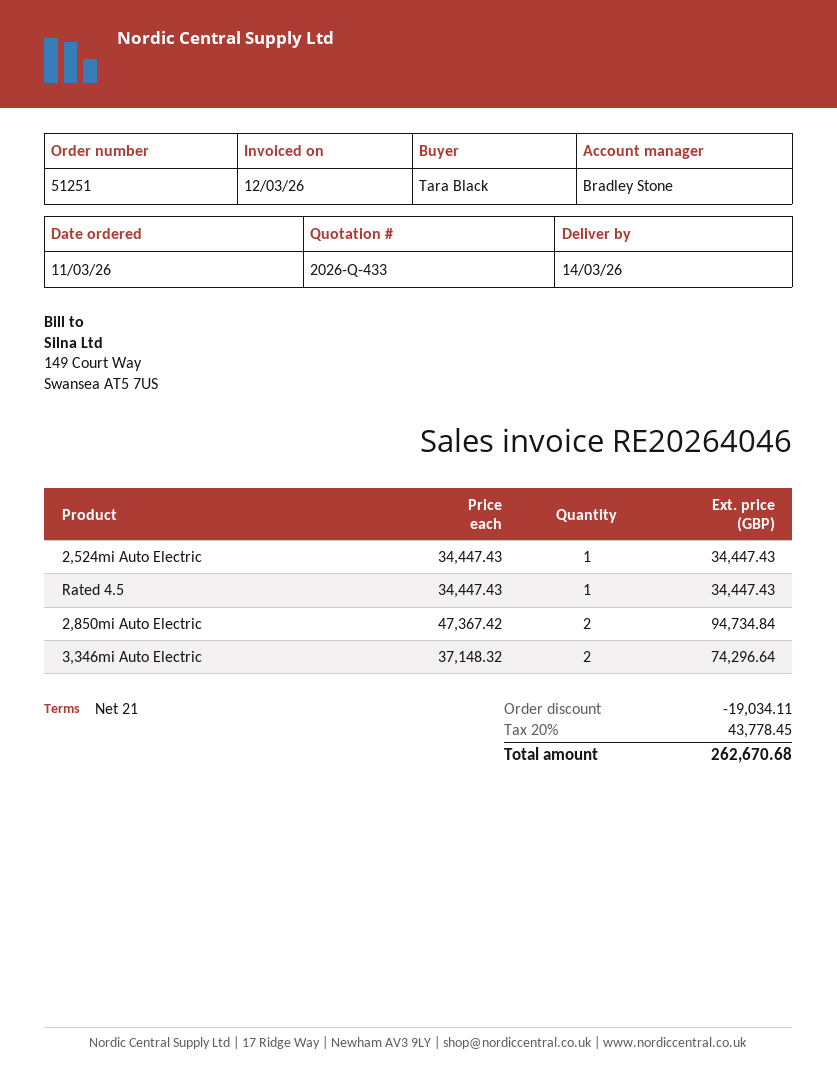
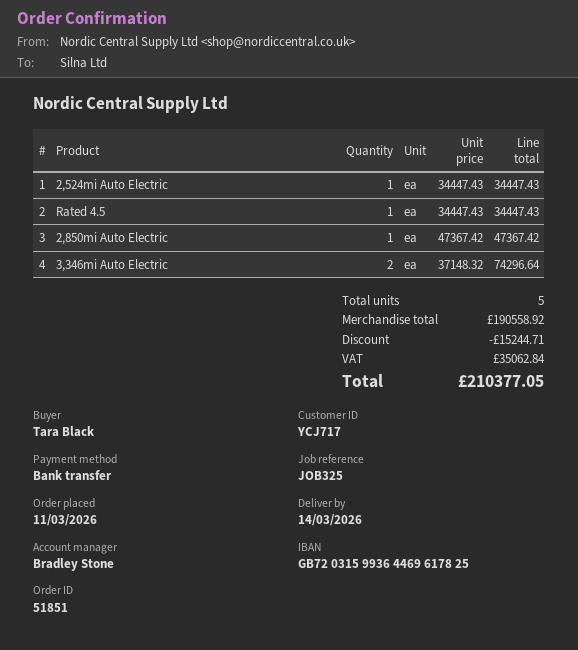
order number: 51251 -> 51851
2,850mi Auto Electric: 2 x 47367.42 = 94734.84 -> 1 x 47367.42 = 47367.42
discount: 19034.11 -> 15244.71
tax: 43778.45 -> 35062.84
total: 262670.68 -> 210377.05

